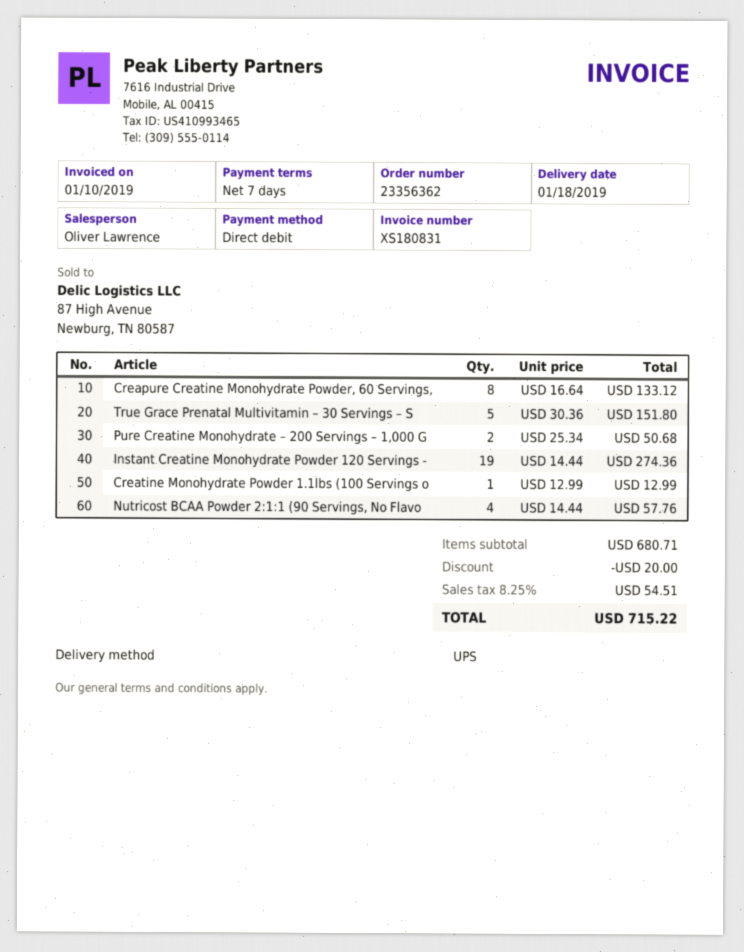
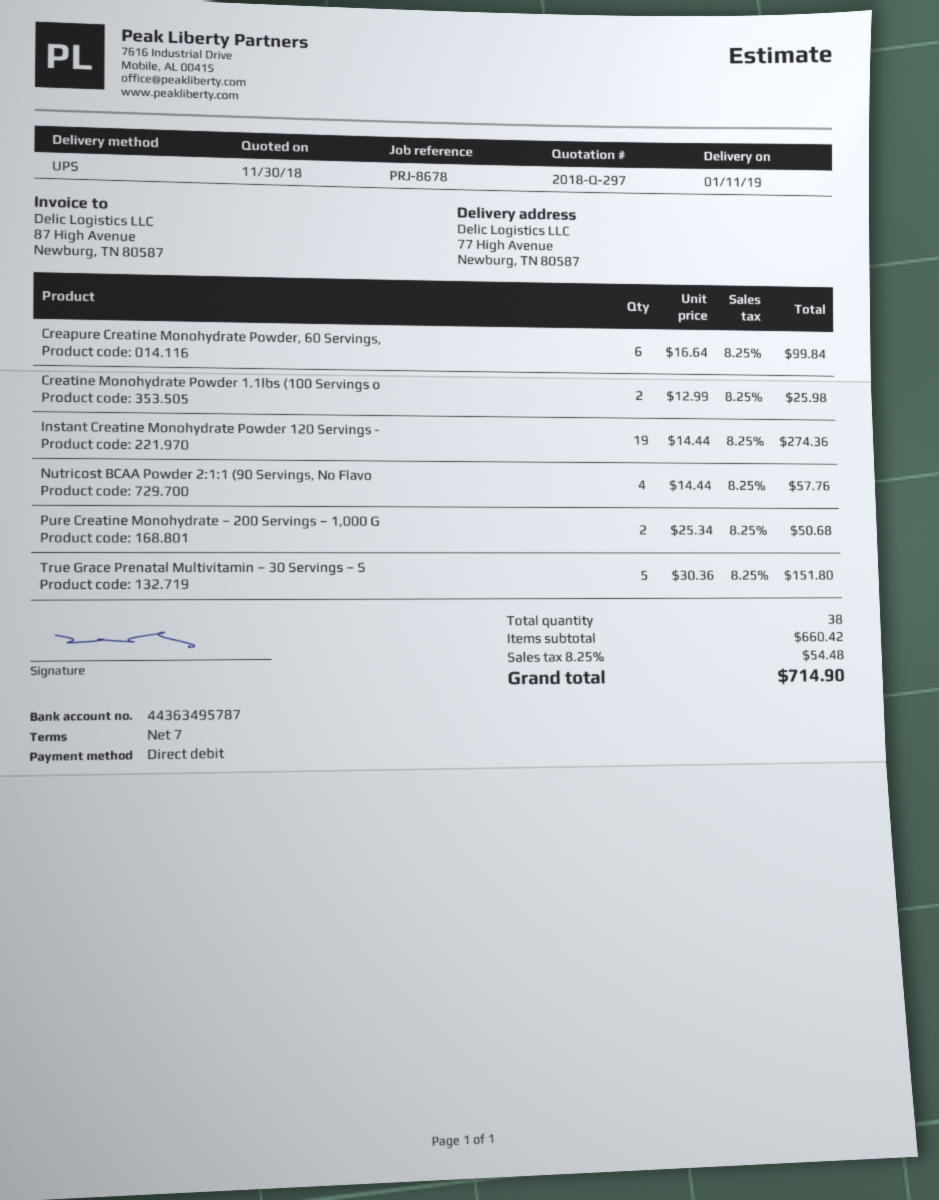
delivery date: 2019-01-18 -> 2019-01-11
Creapure Creatine Monohydrate Powder, 60 Servings,: 8 x 16.64 = 133.12 -> 6 x 16.64 = 99.84
Creatine Monohydrate Powder 1.1lbs (100 Servings o: 1 x 12.99 = 12.99 -> 2 x 12.99 = 25.98
subtotal: 680.71 -> 660.42
discount: 20.00 -> none
tax: 8.25% = 54.51 -> 8.25% = 54.48
total: 715.22 -> 714.90

